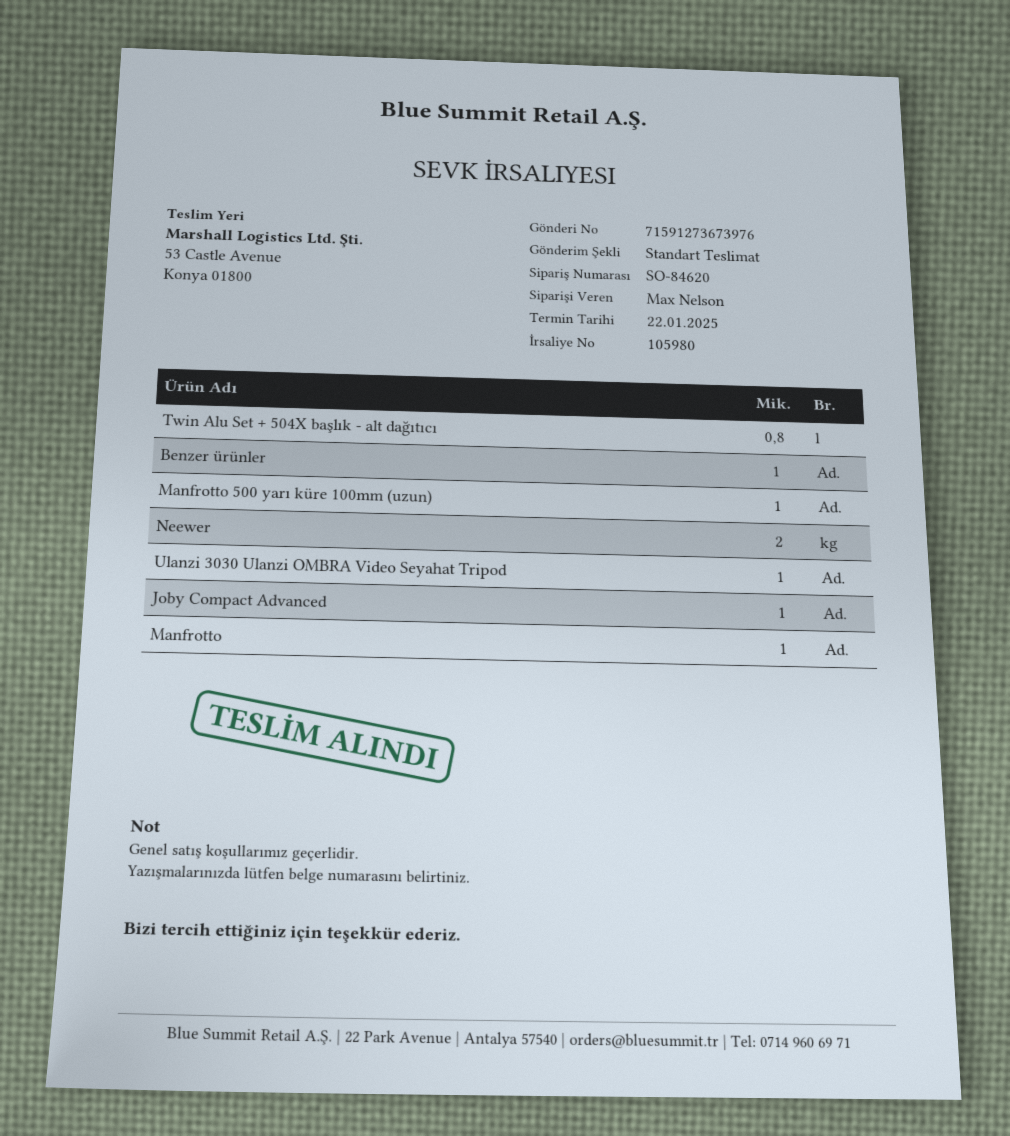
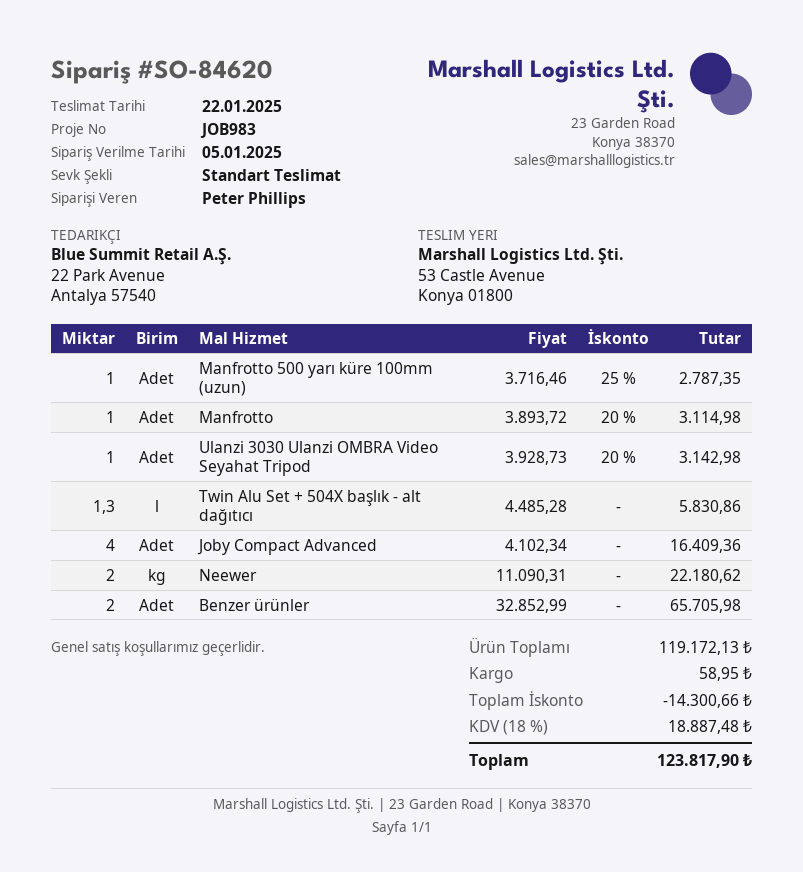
ordered by: Max Nelson -> Peter Phillips
Twin Alu Set + 504X başlık - alt dağıtıcı: 0.8 -> 1.3
Benzer ürünler: 1 -> 2
Joby Compact Advanced: 1 -> 4

